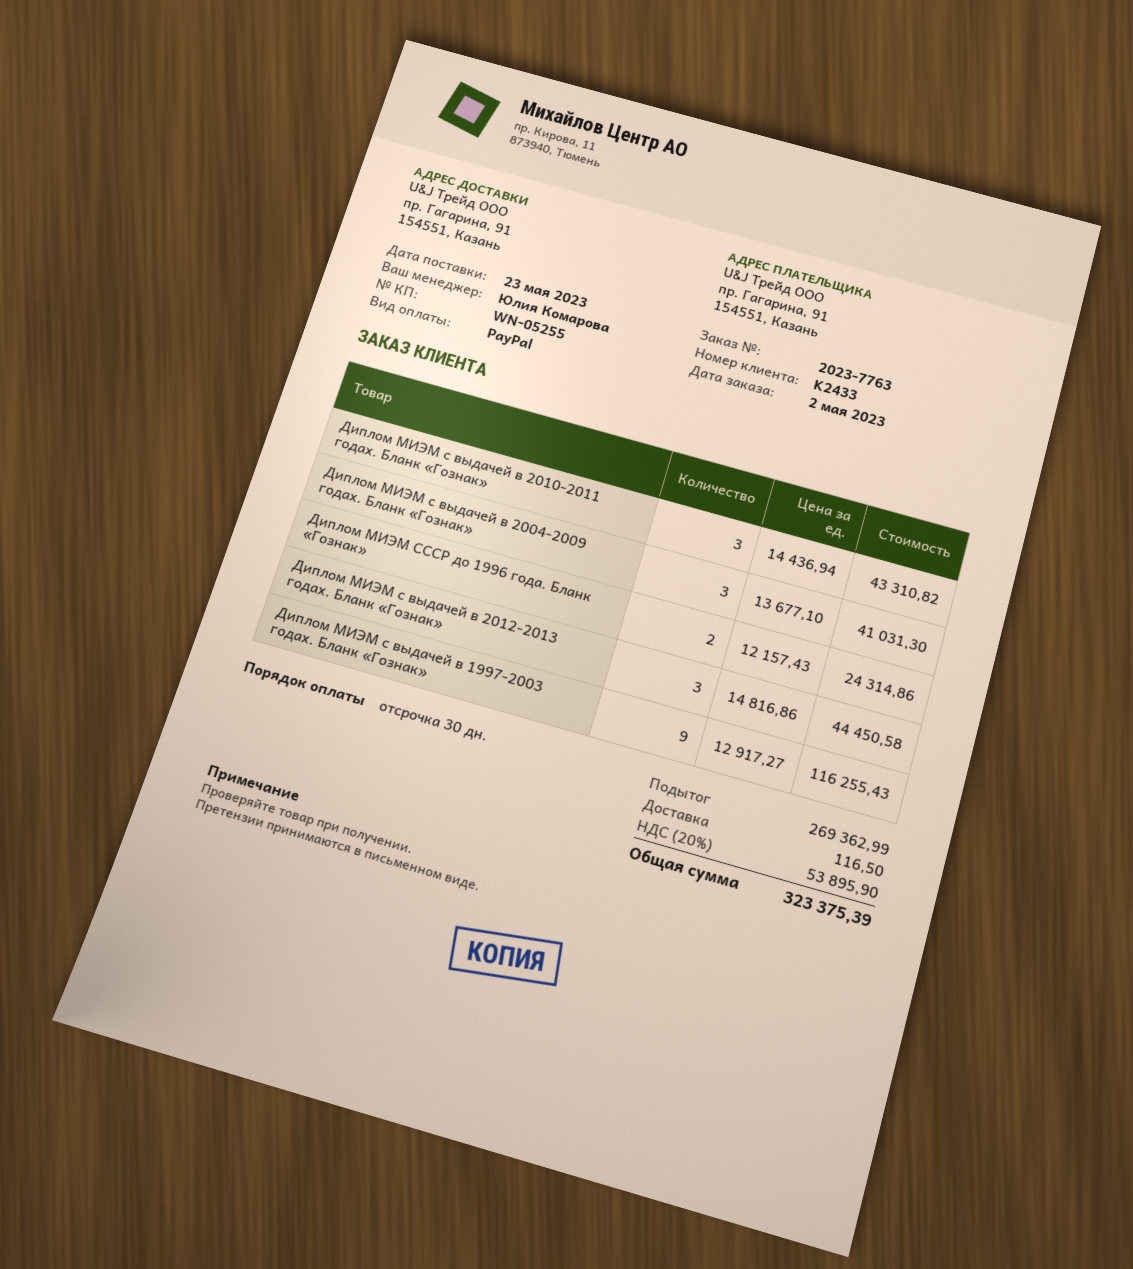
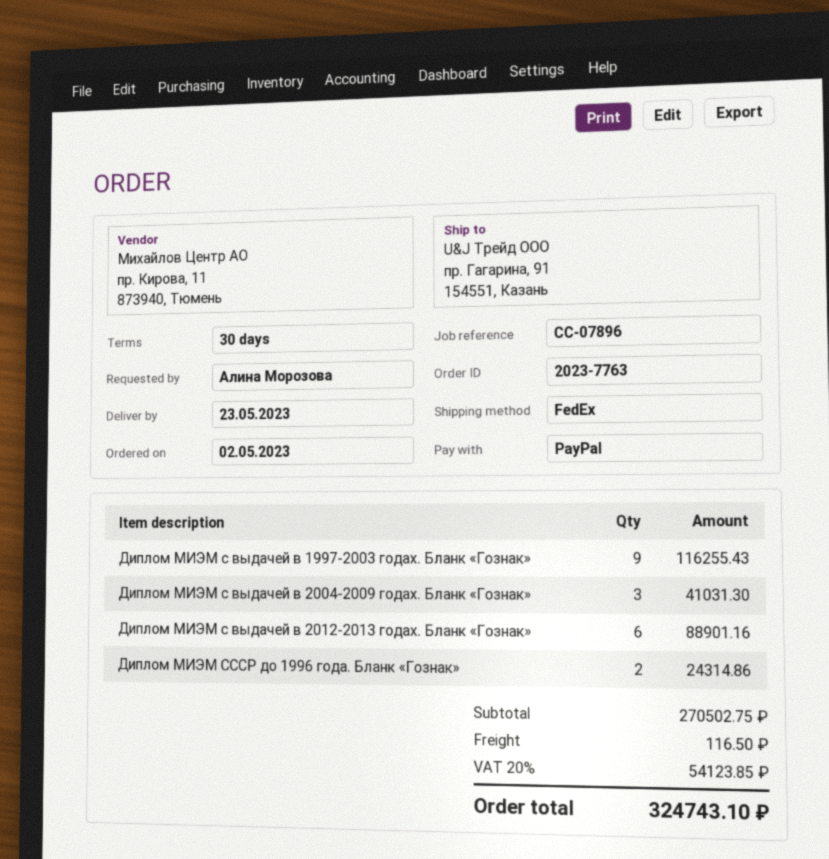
Диплом МИЭМ с выдачей в 2010-2011 годах. Бланк «Гознак»: 3 for 43310.82 -> none
Диплом МИЭМ с выдачей в 2012-2013 годах. Бланк «Гознак»: 3 for 44450.58 -> 6 for 88901.16
subtotal: 269362.99 -> 270502.75
tax: 20% = 53895.90 -> 20% = 54123.85
total: 323375.39 -> 324743.10

